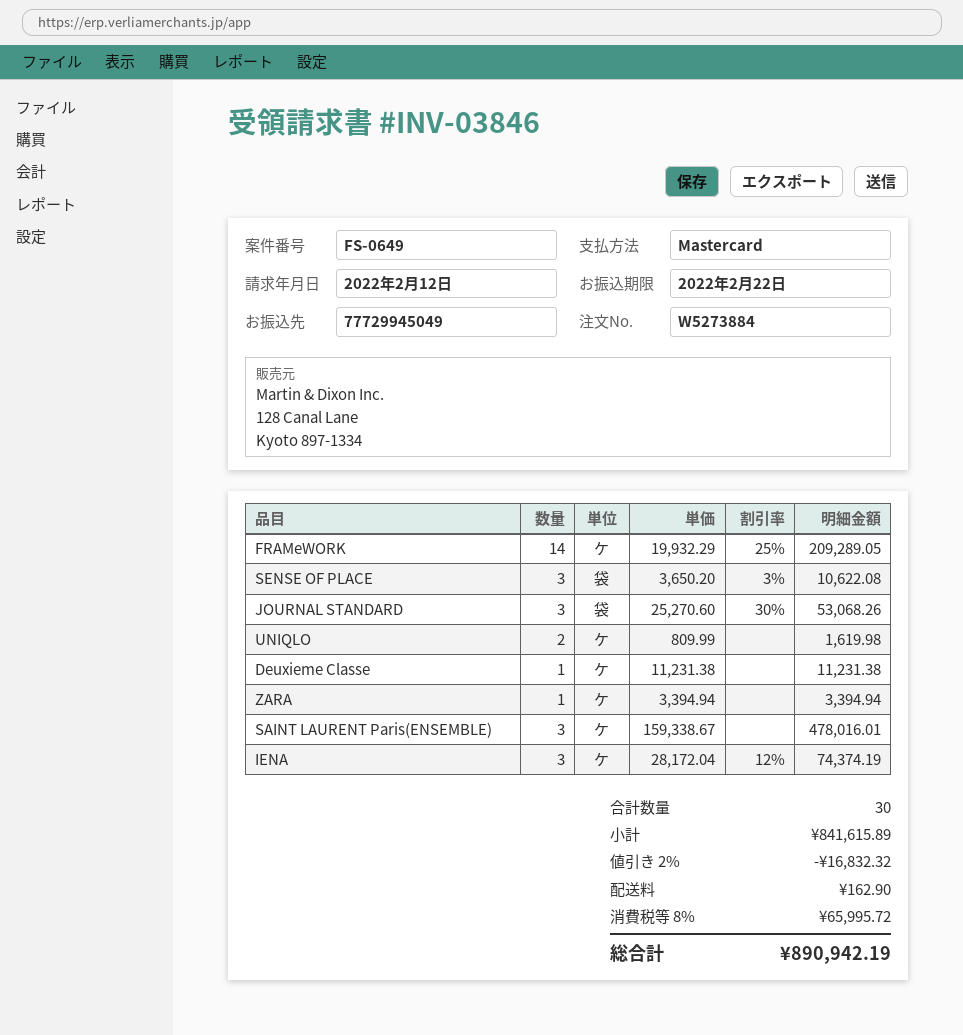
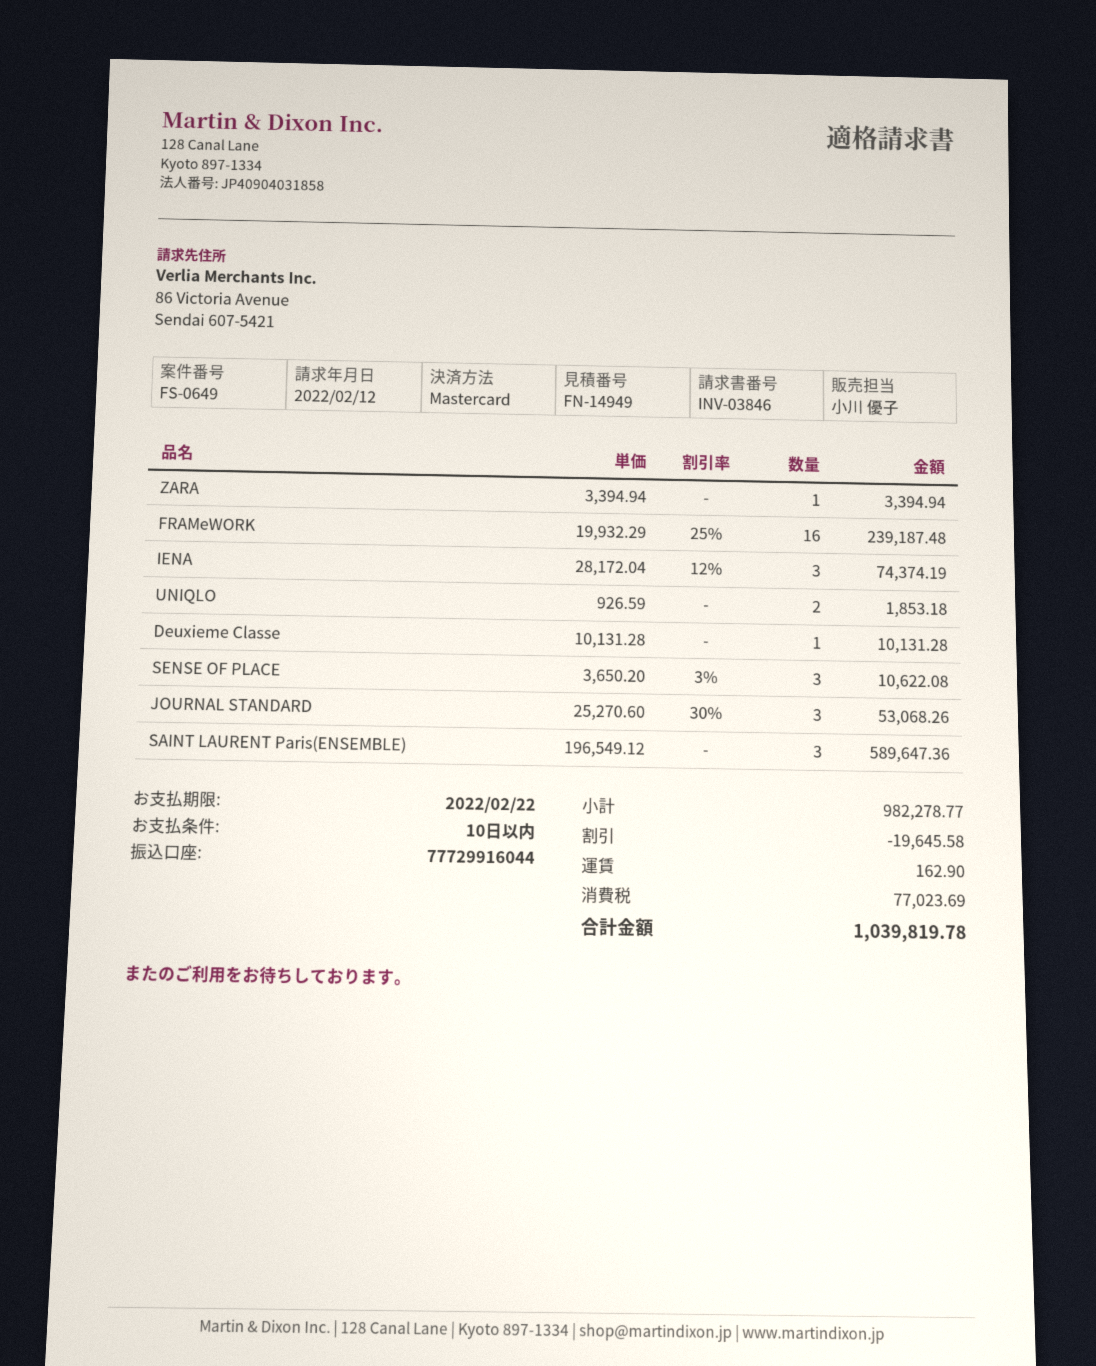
bank account: 77729945049 -> 77729916044
FRAMeWORK: 14 x 19932.29 - 25% = 209289.05 -> 16 x 19932.29 - 25% = 239187.48
UNIQLO: 2 x 809.99 = 1619.98 -> 2 x 926.59 = 1853.18
Deuxieme Classe: 1 x 11231.38 = 11231.38 -> 1 x 10131.28 = 10131.28
SAINT LAURENT Paris(ENSEMBLE): 3 x 159338.67 = 478016.01 -> 3 x 196549.12 = 589647.36
subtotal: 841615.89 -> 982278.77
discount: 16832.32 -> 19645.58
tax: 65995.72 -> 77023.69
total: 890942.19 -> 1039819.78

